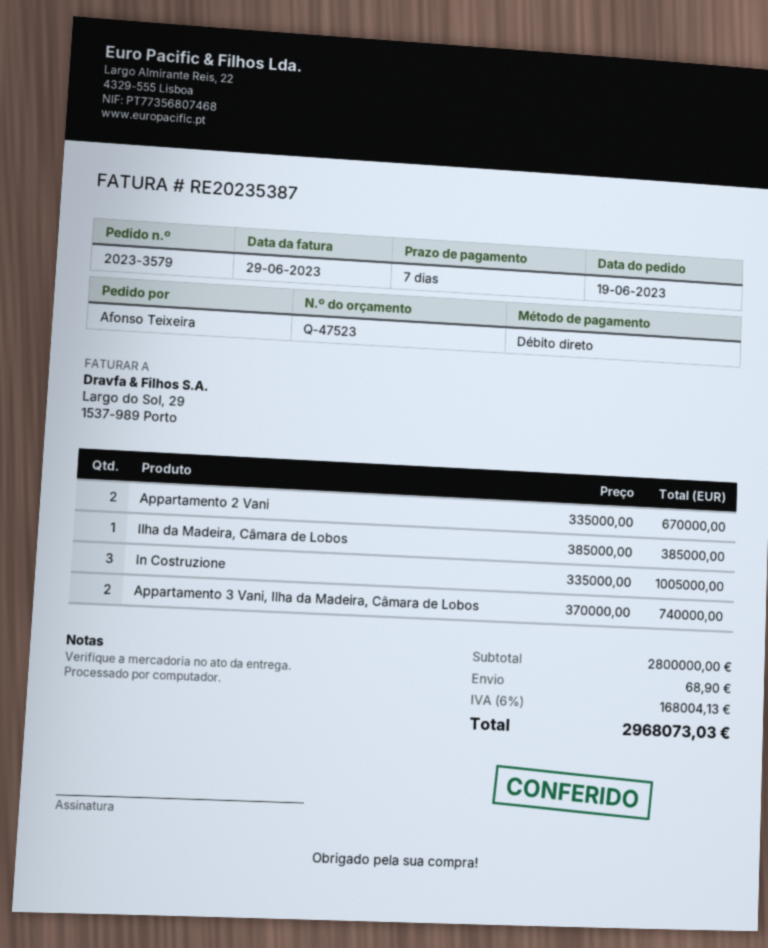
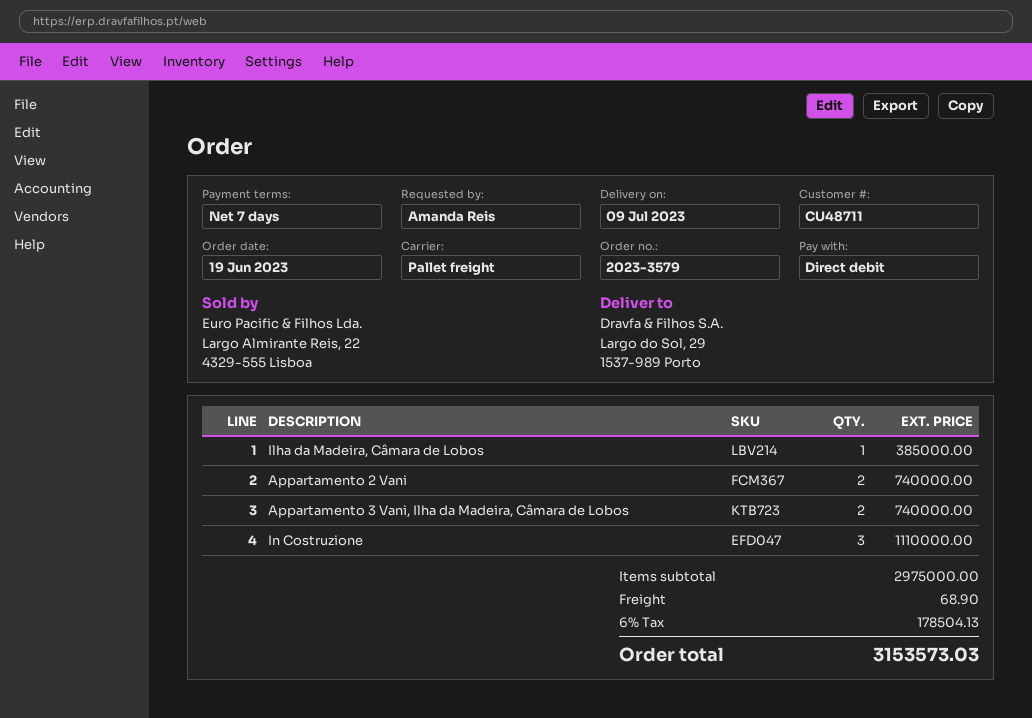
ordered by: Afonso Teixeira -> Amanda Reis
Appartamento 2 Vani: 2 for 670000.00 -> 2 for 740000.00
In Costruzione: 3 for 1005000.00 -> 3 for 1110000.00
subtotal: 2800000.00 -> 2975000.00
tax: 6% = 168004.13 -> 6% = 178504.13
total: 2968073.03 -> 3153573.03

